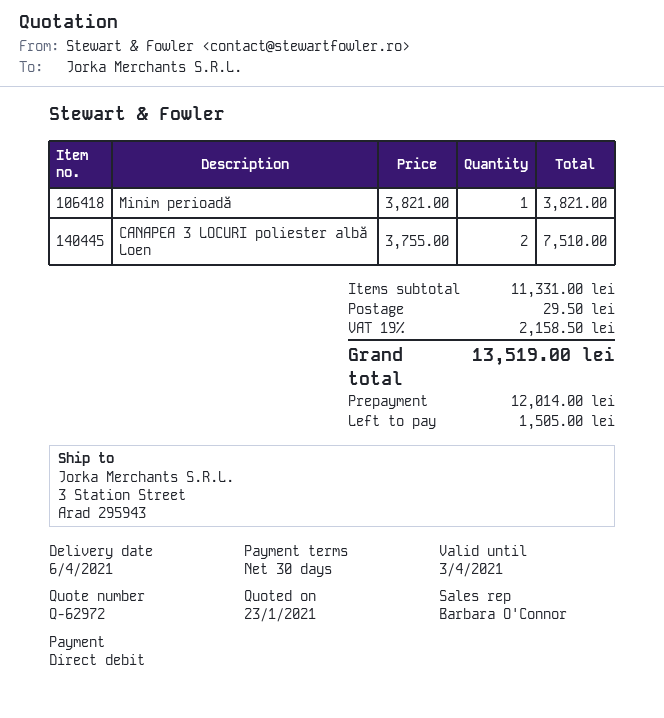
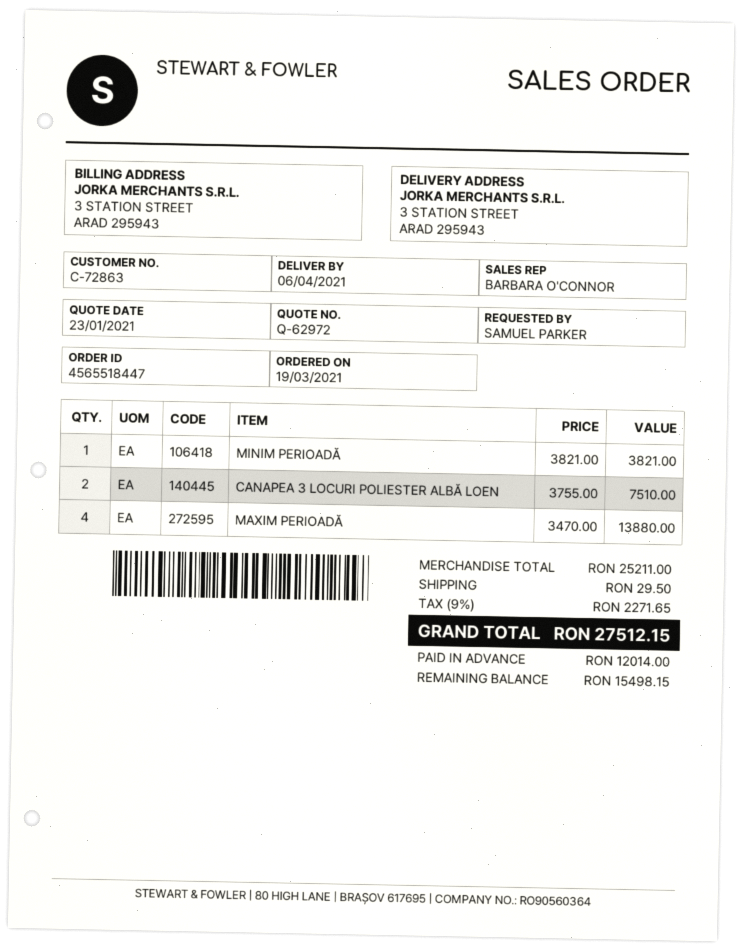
MAXIM PERIOADĂ: none -> 4 x 3470.00 = 13880.00
subtotal: 11331.00 -> 25211.00
tax: 19% = 2158.50 -> 9% = 2271.65
total: 13519.00 -> 27512.15
balance: 1505.00 -> 15498.15

